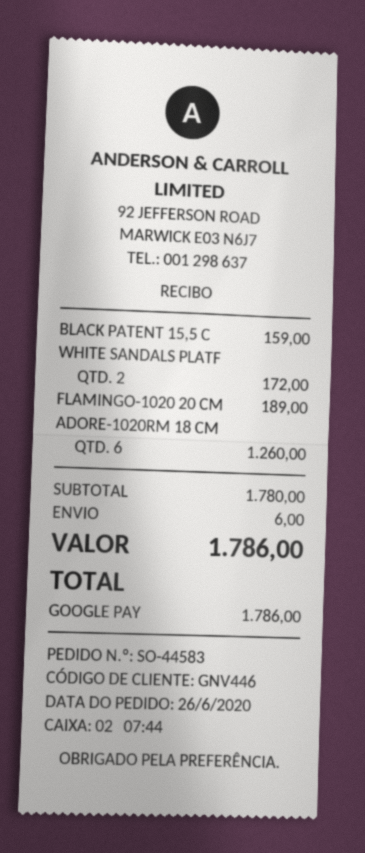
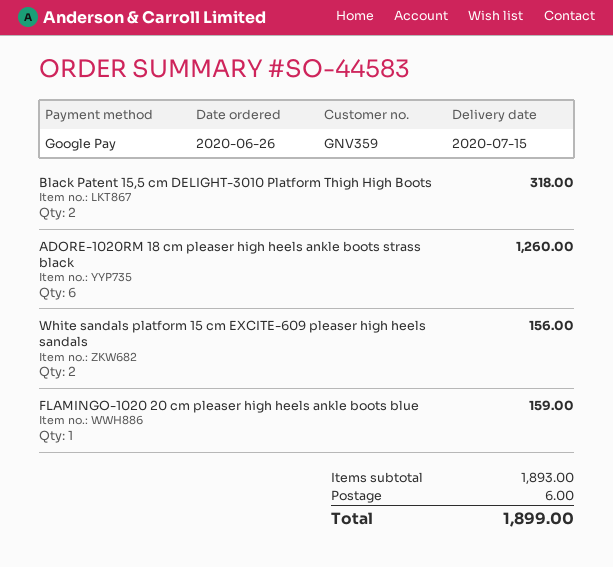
customer number: GNV446 -> GNV359
BLACK PATENT 15,5 C: 1 for 159.00 -> 2 for 318.00
WHITE SANDALS PLATF: 2 for 172.00 -> 2 for 156.00
FLAMINGO-1020 20 CM: 1 for 189.00 -> 1 for 159.00
subtotal: 1780.00 -> 1893.00
total: 1786.00 -> 1899.00

